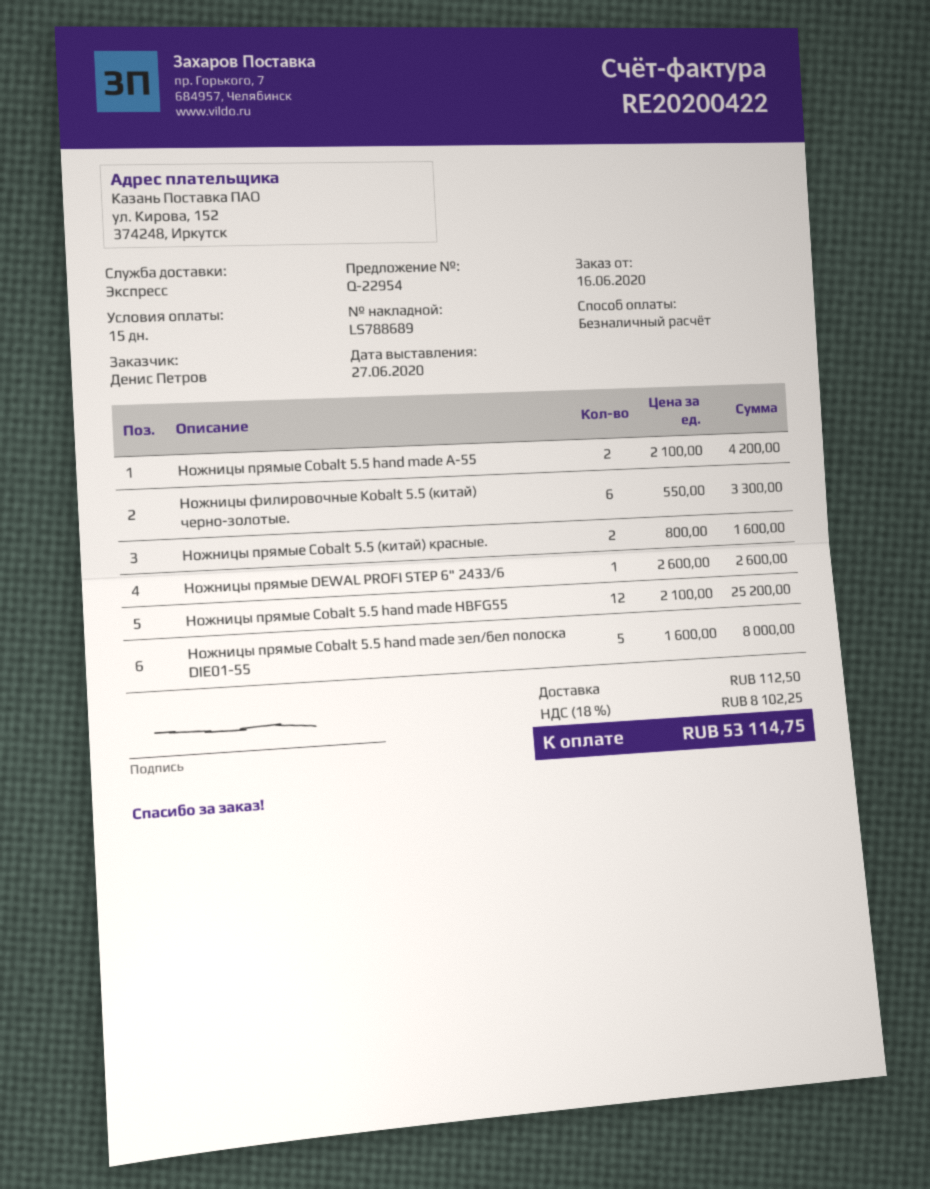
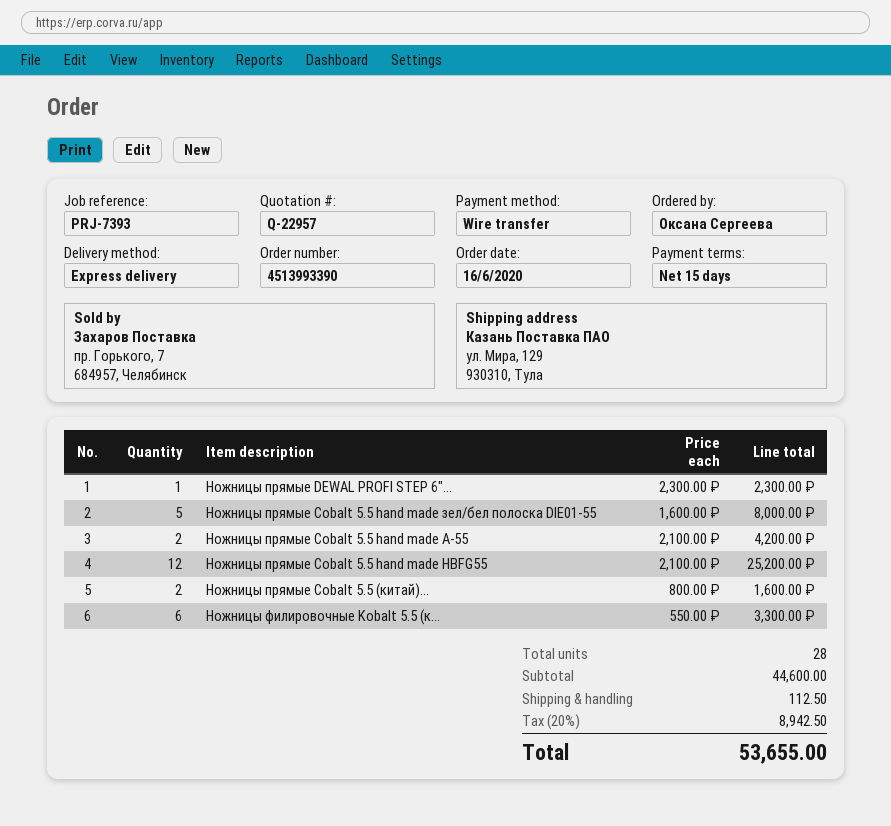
quote number: Q-22954 -> Q-22957
ordered by: Денис Петров -> Оксана Сергеева
Ножницы прямые DEWAL PROFI STEP 6" 2433/6: 1 x 2600.00 = 2600.00 -> 1 x 2300.00 = 2300.00
tax: 18% = 8102.25 -> 20% = 8942.50
total: 53114.75 -> 53655.00

